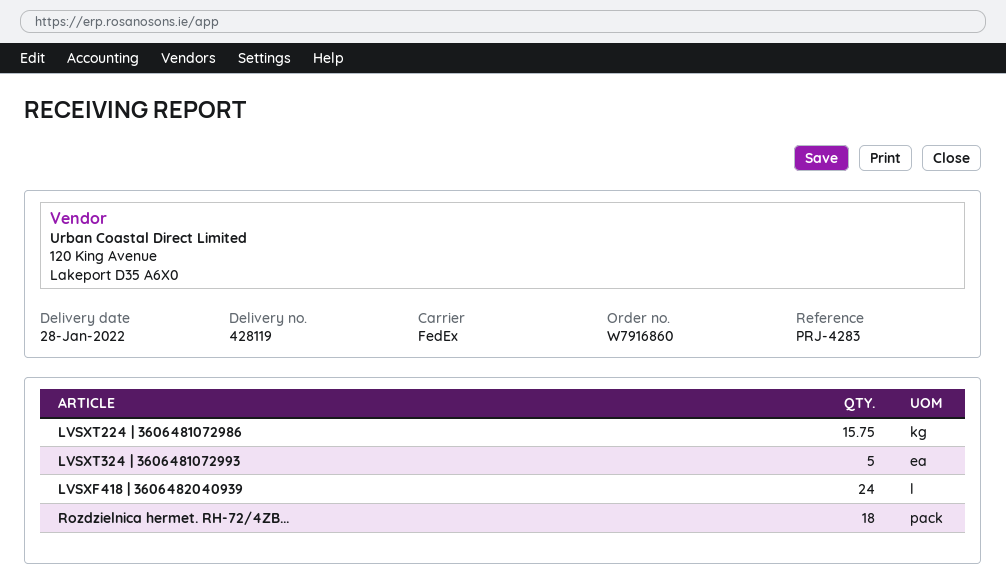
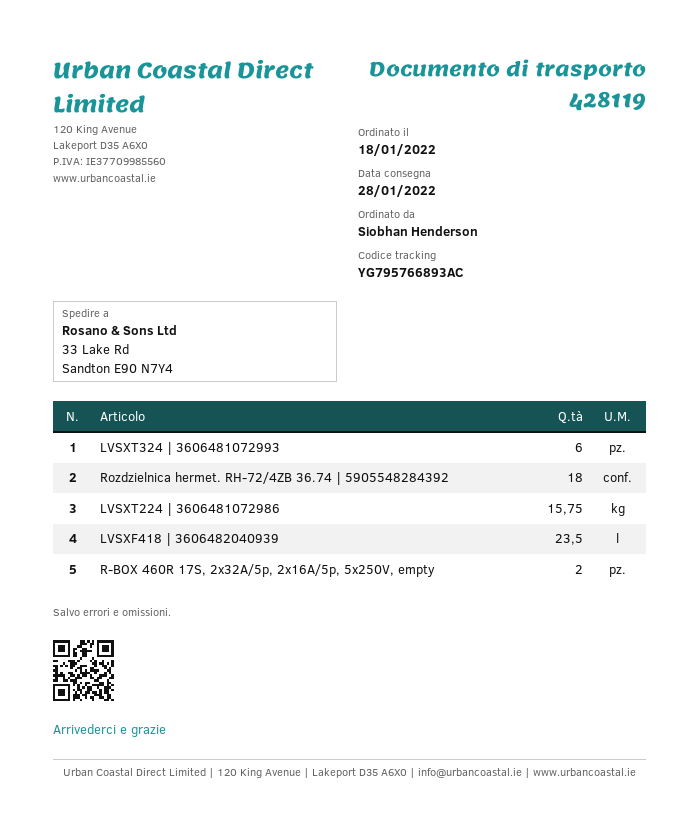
LVSXT324 | 3606481072993: 5 -> 6
LVSXF418 | 3606482040939: 24 -> 23.5
R-BOX 460R 17S, 2x32A/5p, 2x16A/5p, 5x250V, empty: none -> 2

